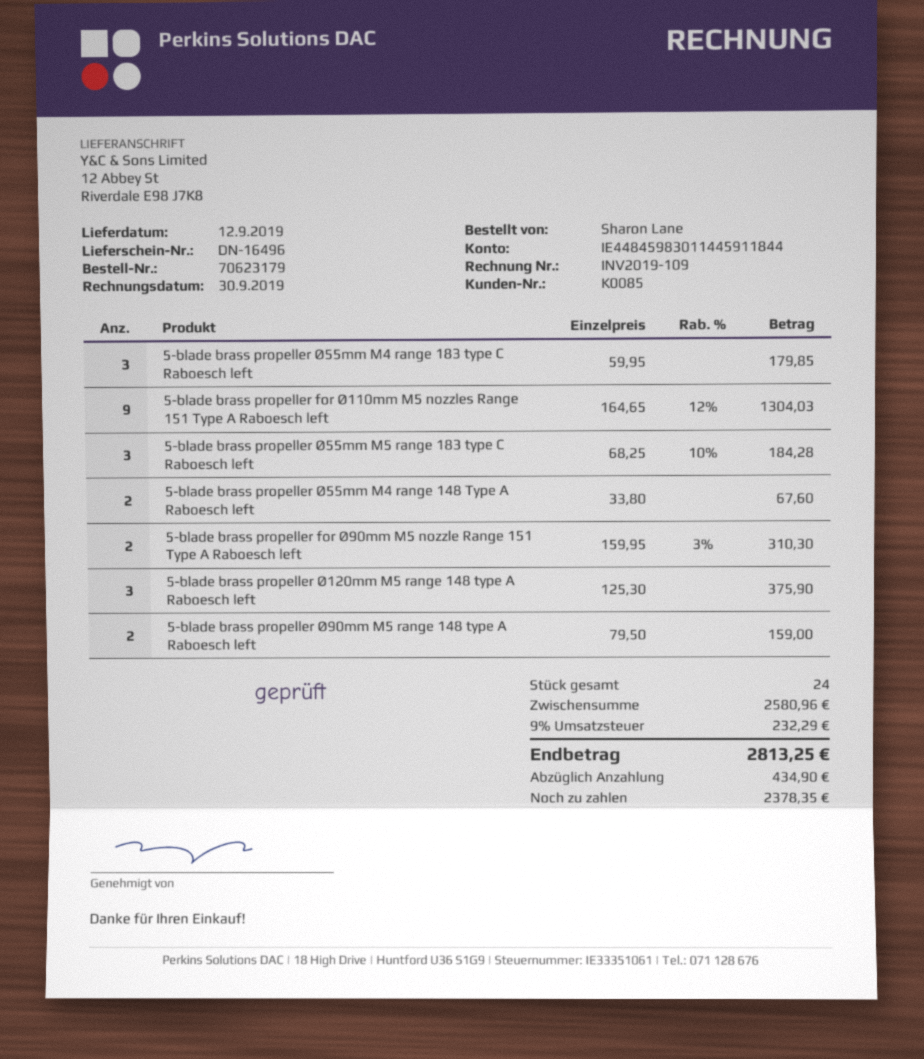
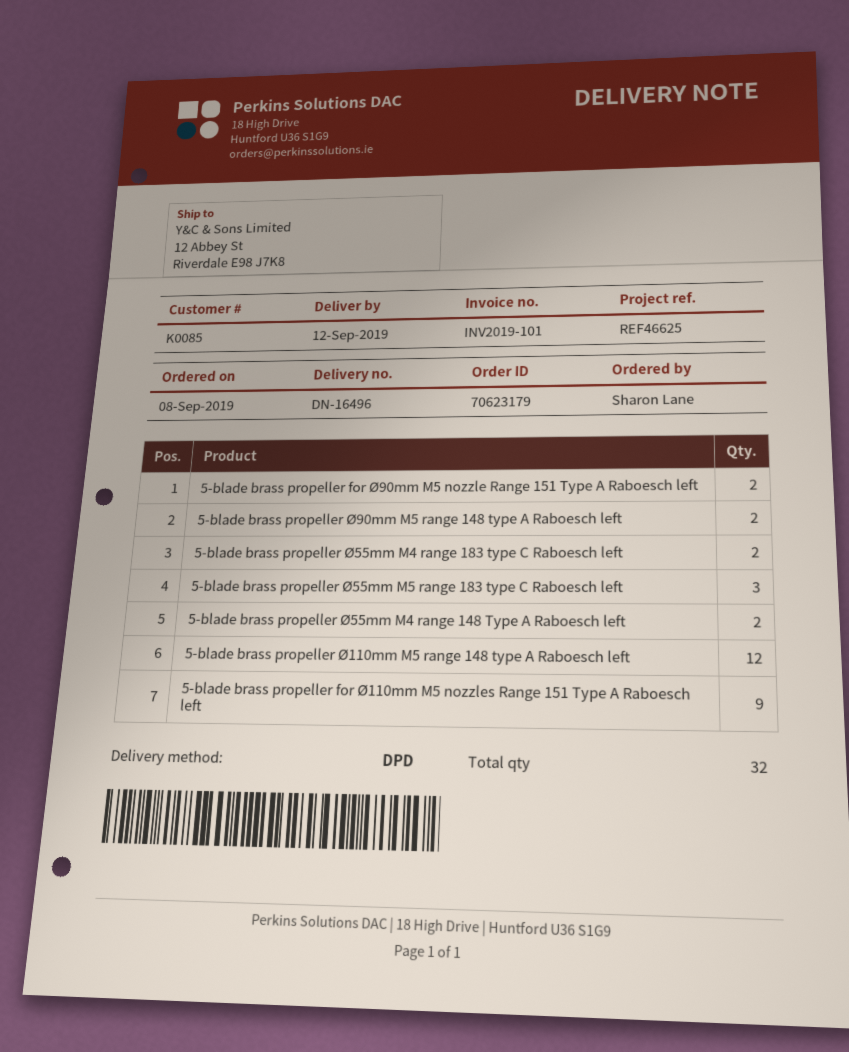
invoice number: INV2019-109 -> INV2019-101
5-blade brass propeller Ø55mm M4 range 183 type C Raboesch left: 3 -> 2
5-blade brass propeller Ø120mm M5 range 148 type A Raboesch left: 3 -> none
5-blade brass propeller Ø110mm M5 range 148 type A Raboesch left: none -> 12
total quantity: 24 -> 32

